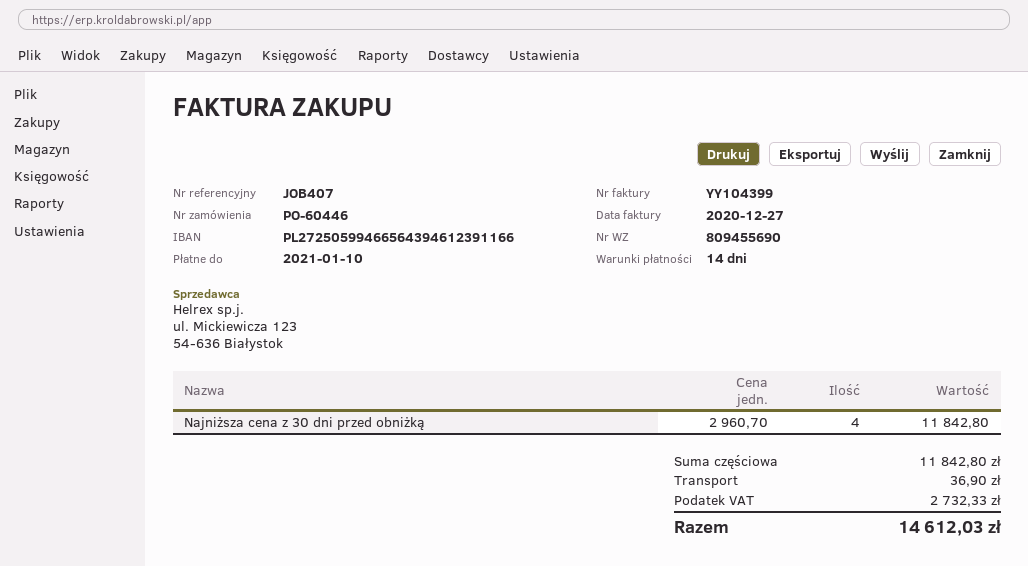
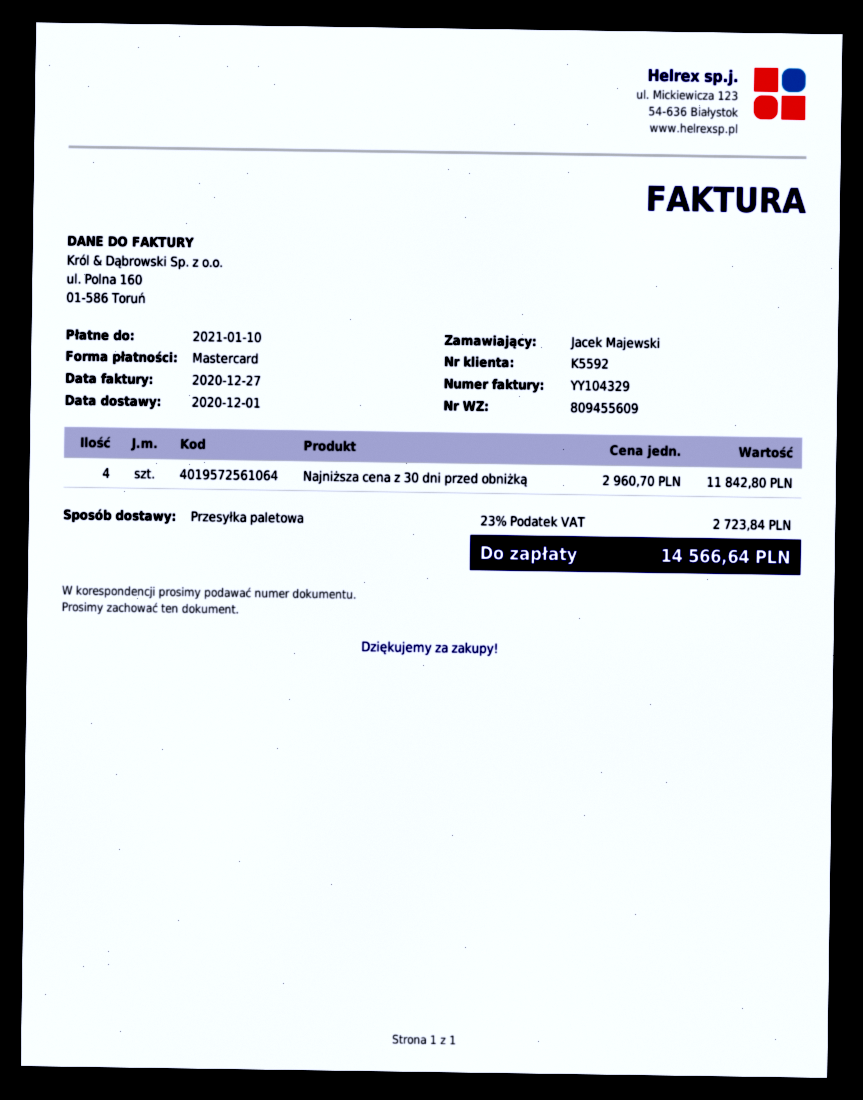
delivery note number: 809455690 -> 809455609
invoice number: YY104399 -> YY104329
shipping: 36.90 -> none
tax: 2732.33 -> 2723.84
total: 14612.03 -> 14566.64

